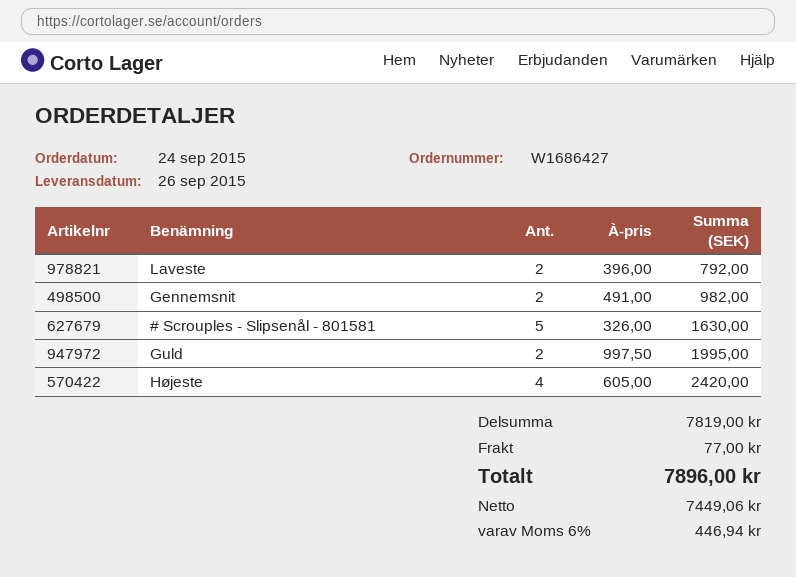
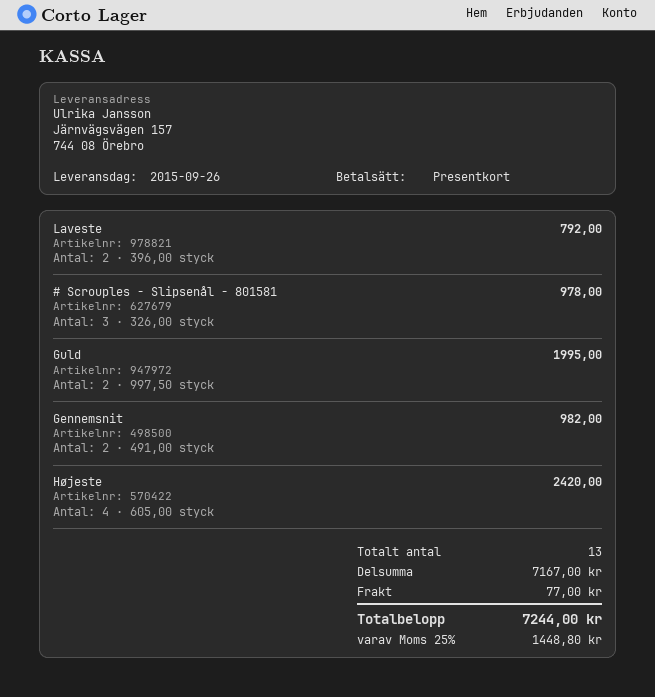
# Scrouples - Slipsenål - 801581: 5 x 326.00 = 1630.00 -> 3 x 326.00 = 978.00
subtotal: 7819.00 -> 7167.00
tax: 6% = 446.94 -> 25% = 1448.80
total: 7896.00 -> 7244.00

